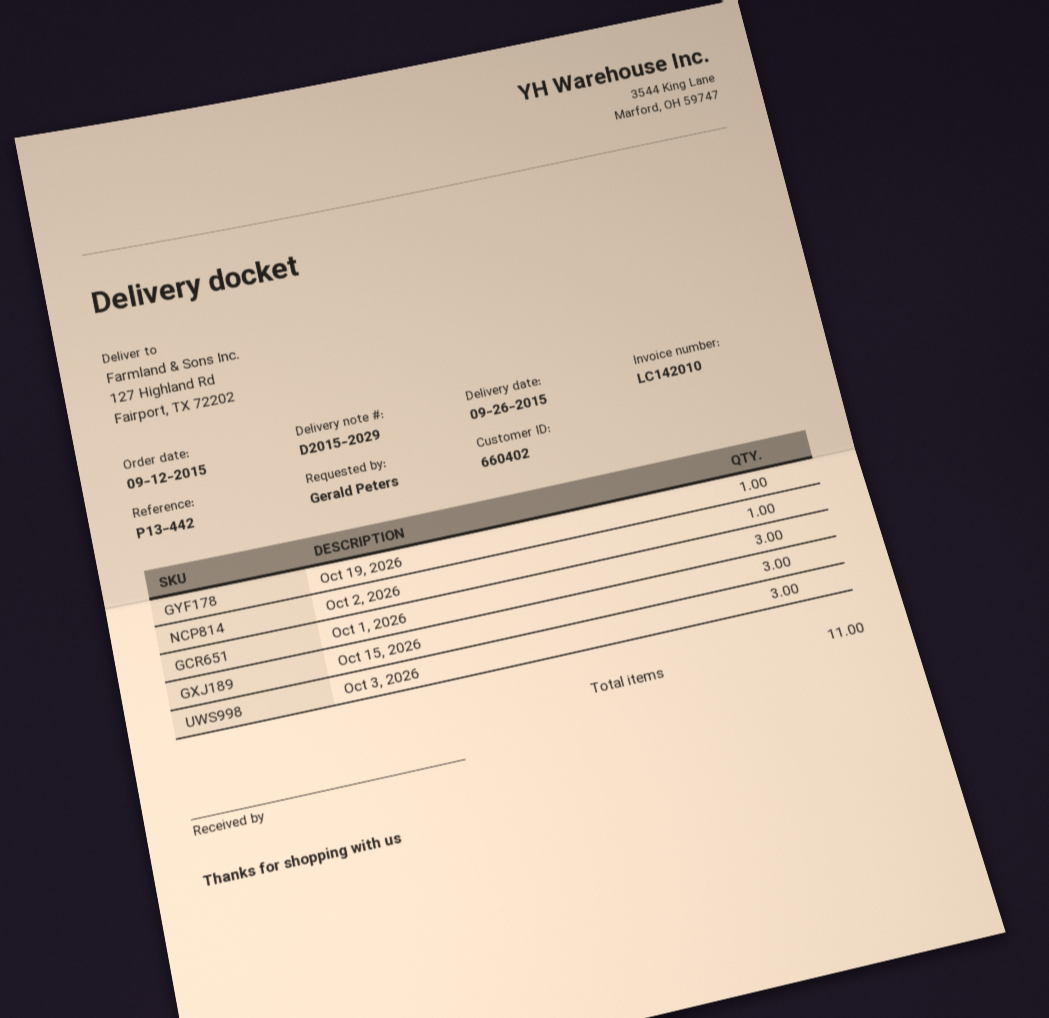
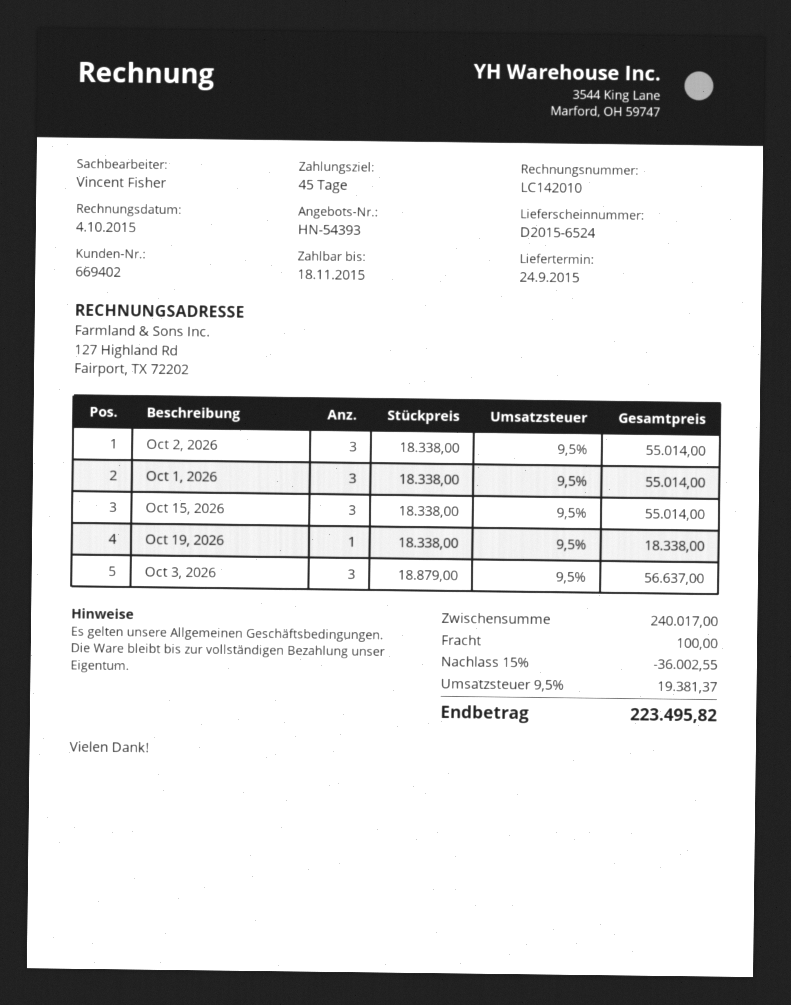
delivery note number: D2015-2029 -> D2015-6524
delivery date: 2015-09-26 -> 2015-09-24
customer number: 660402 -> 669402
Oct 2, 2026: 1 -> 3

